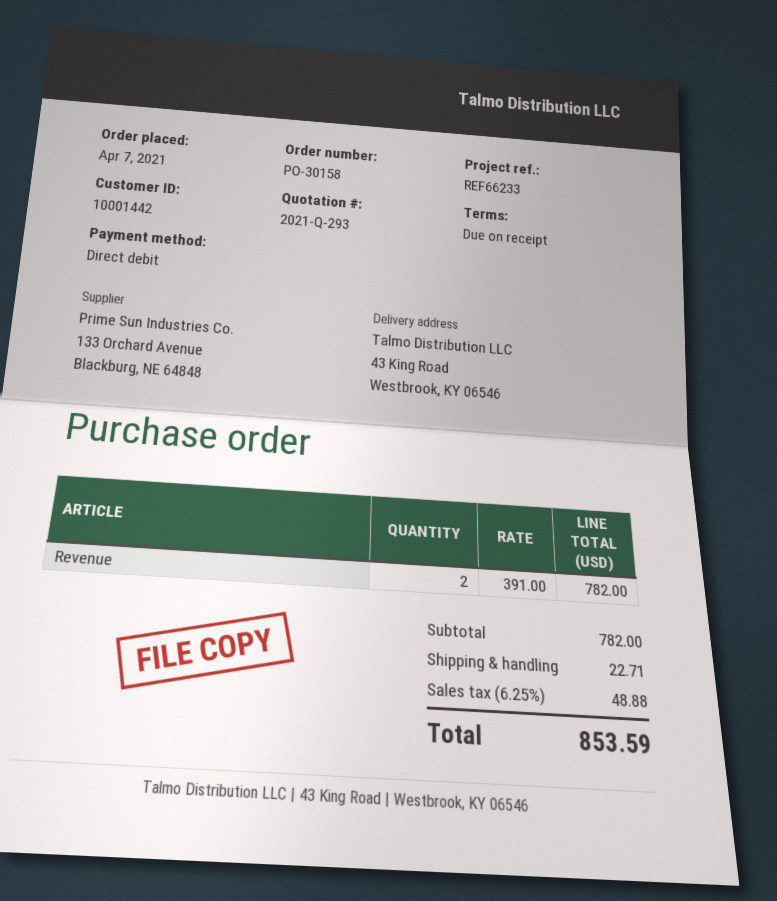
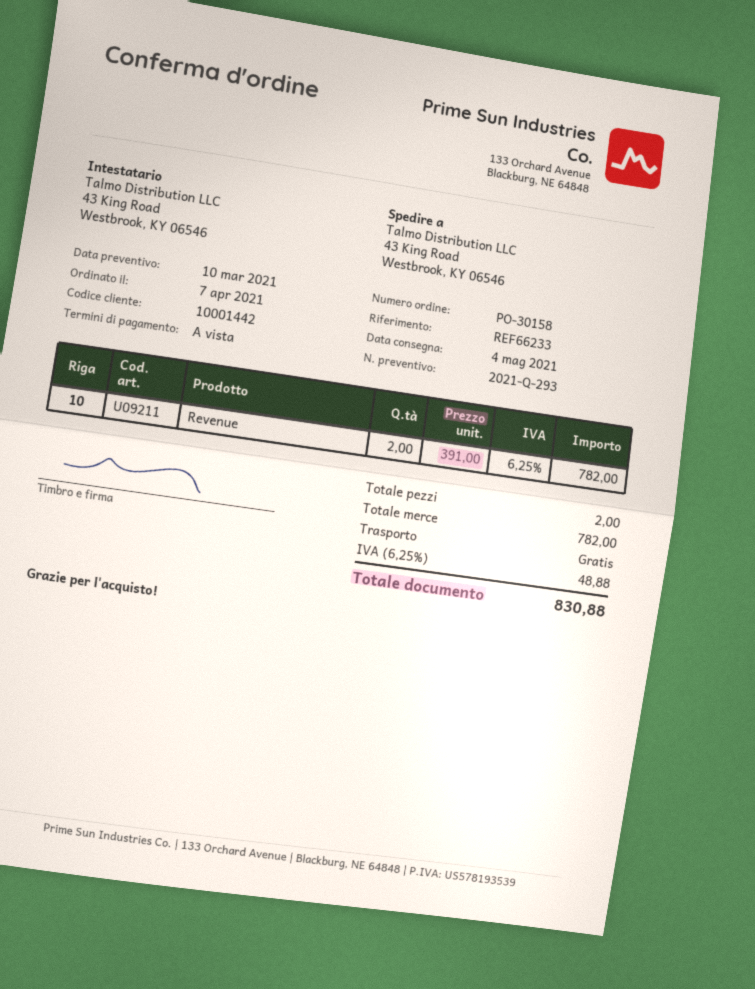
shipping: 22.71 -> 0.00
total: 853.59 -> 830.88

